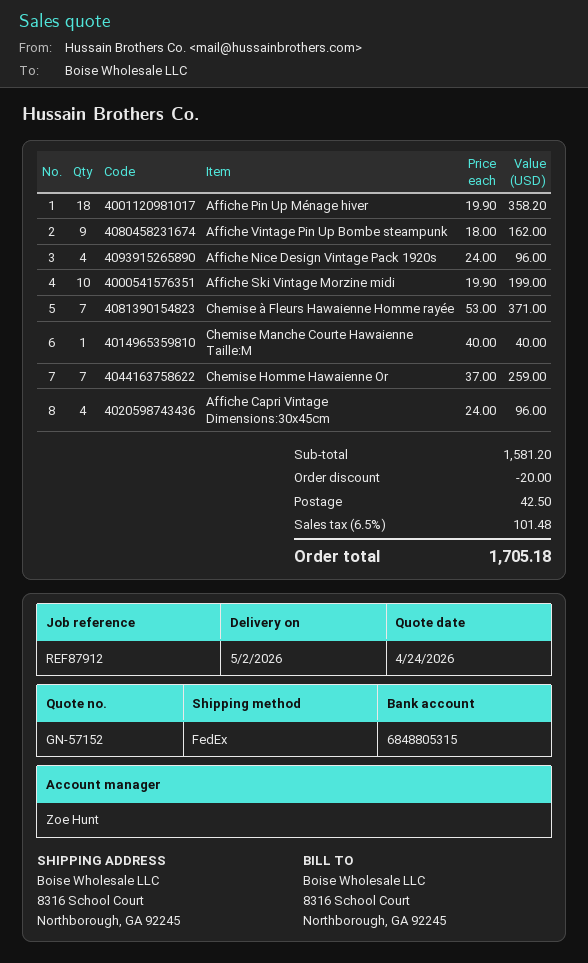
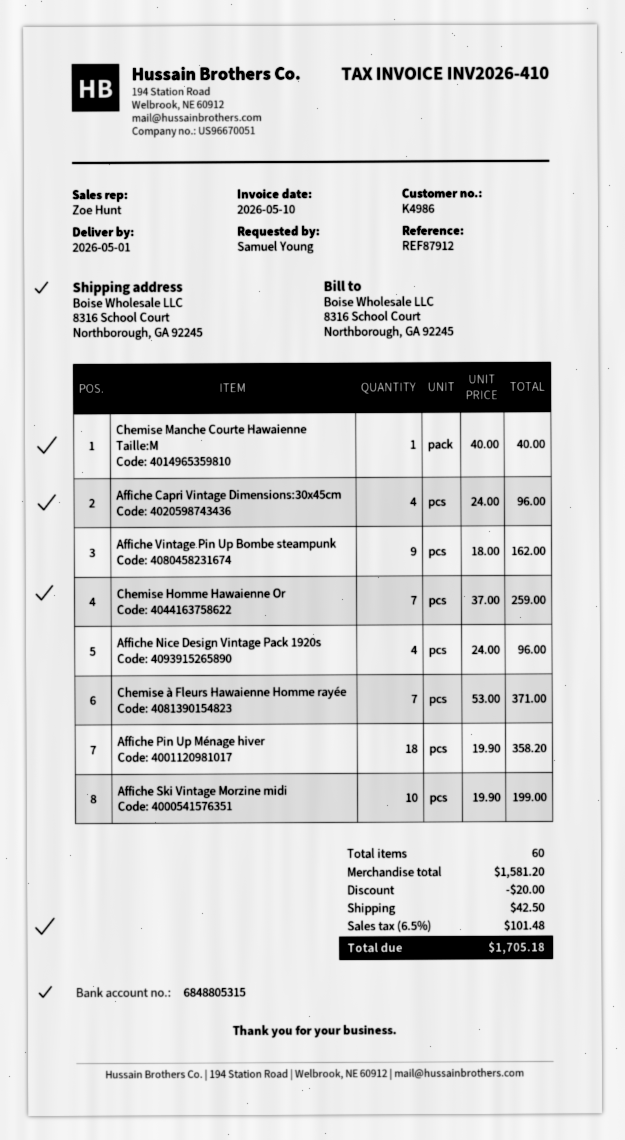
delivery date: 2026-05-02 -> 2026-05-01

